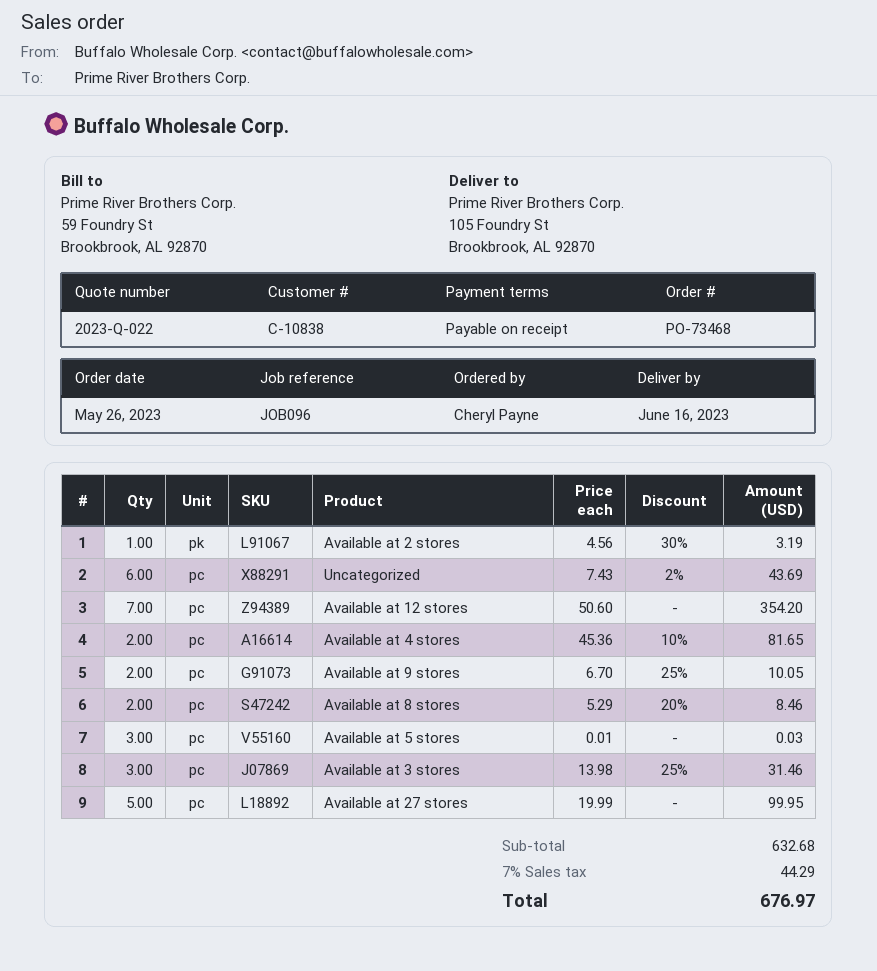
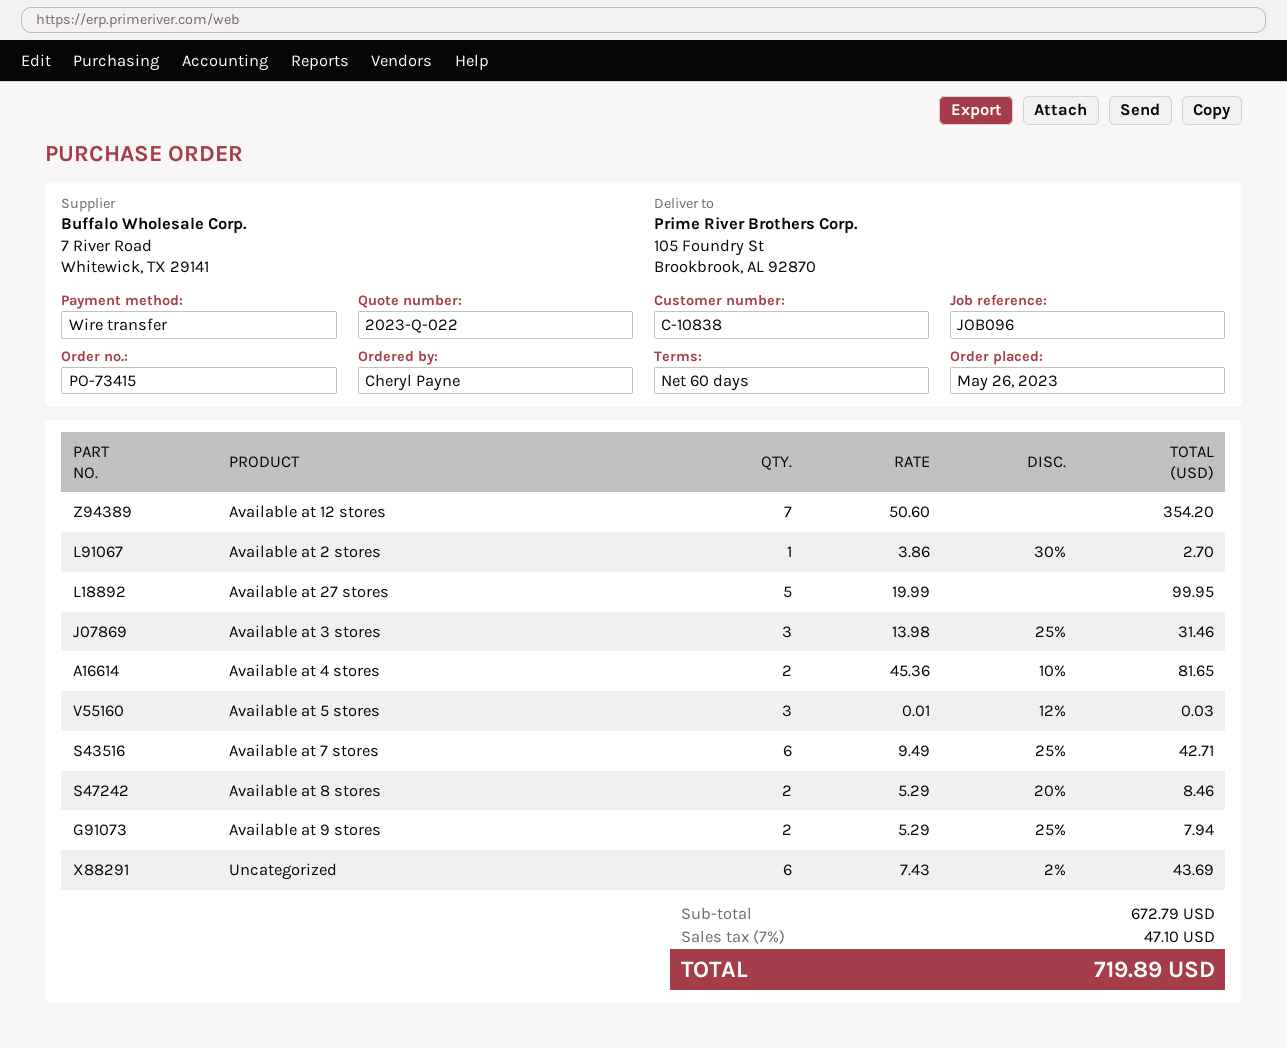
order number: PO-73468 -> PO-73415
payment terms: on receipt -> 60 days
Available at 2 stores: 1 x 4.56 - 30% = 3.19 -> 1 x 3.86 - 30% = 2.70
Available at 9 stores: 2 x 6.70 - 25% = 10.05 -> 2 x 5.29 - 25% = 7.94
Available at 5 stores: 3 x 0.01 = 0.03 -> 3 x 0.01 - 12% = 0.03
Available at 7 stores: none -> 6 x 9.49 - 25% = 42.71
subtotal: 632.68 -> 672.79
tax: 7% = 44.29 -> 7% = 47.10
total: 676.97 -> 719.89

